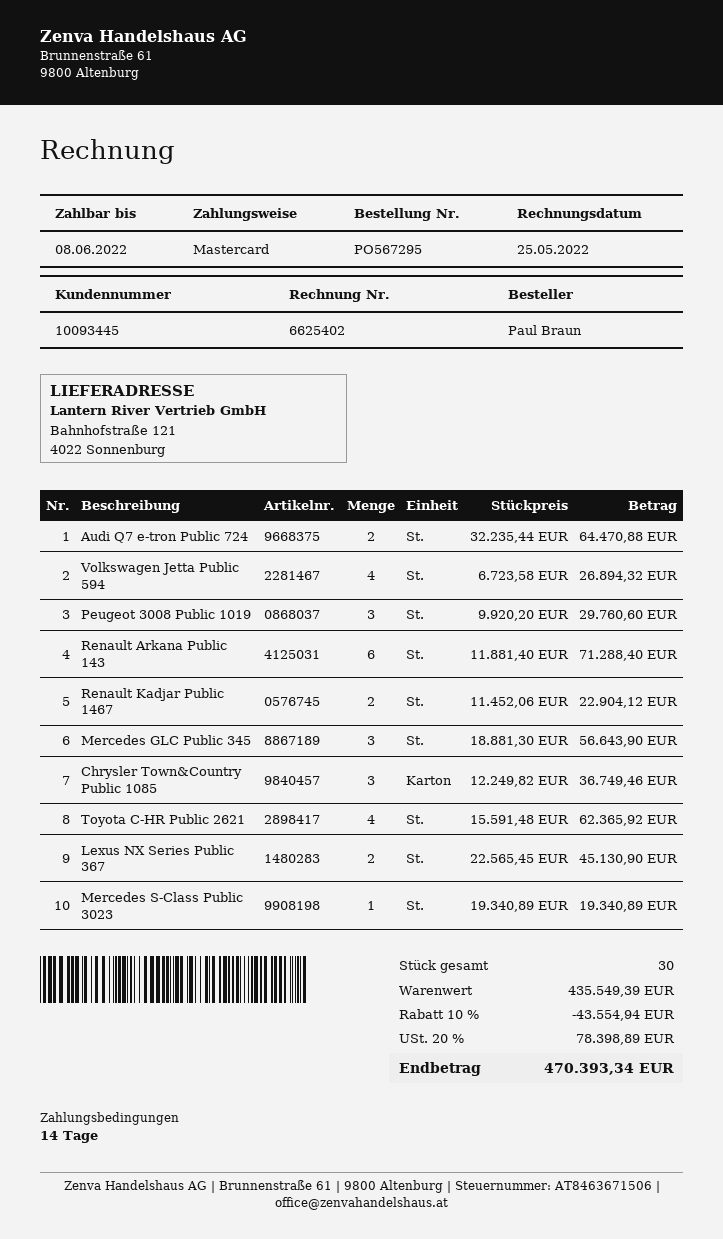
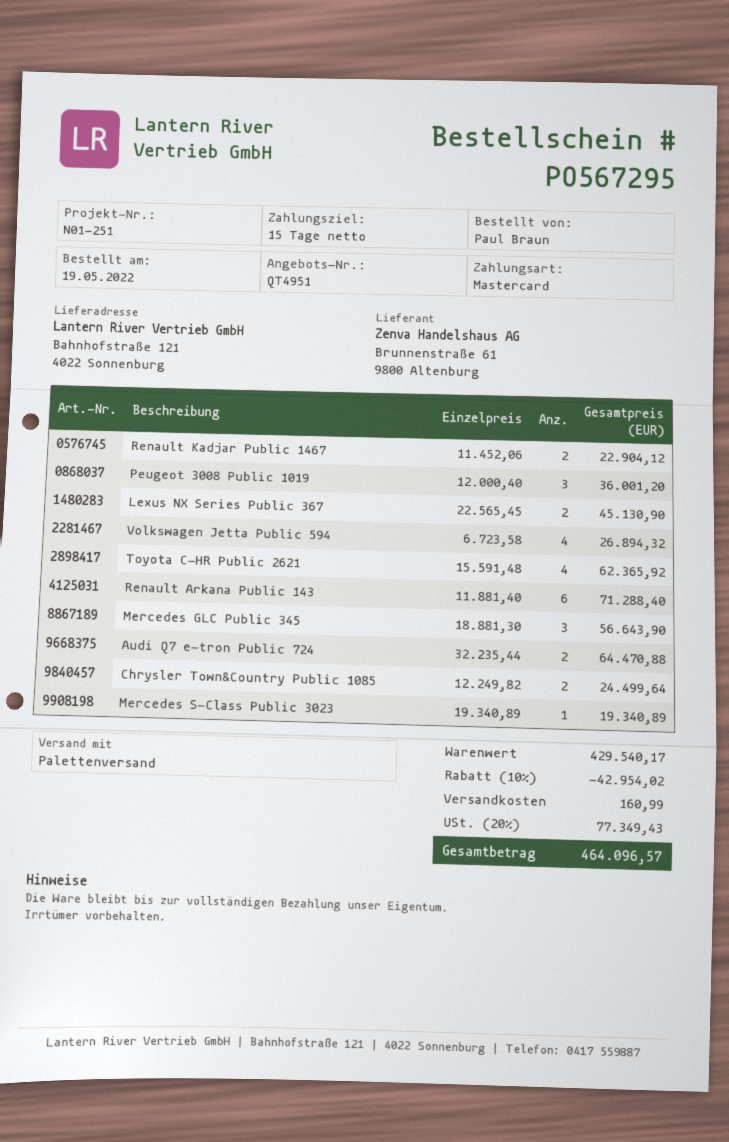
payment terms: 14 days -> 15 days
Peugeot 3008 Public 1019: 3 x 9920.20 = 29760.60 -> 3 x 12000.40 = 36001.20
Chrysler Town&Country Public 1085: 3 x 12249.82 = 36749.46 -> 2 x 12249.82 = 24499.64
subtotal: 435549.39 -> 429540.17
discount: 10% = 43554.94 -> 10% = 42954.02
shipping: none -> 160.99
tax: 20% = 78398.89 -> 20% = 77349.43
total: 470393.34 -> 464096.57

